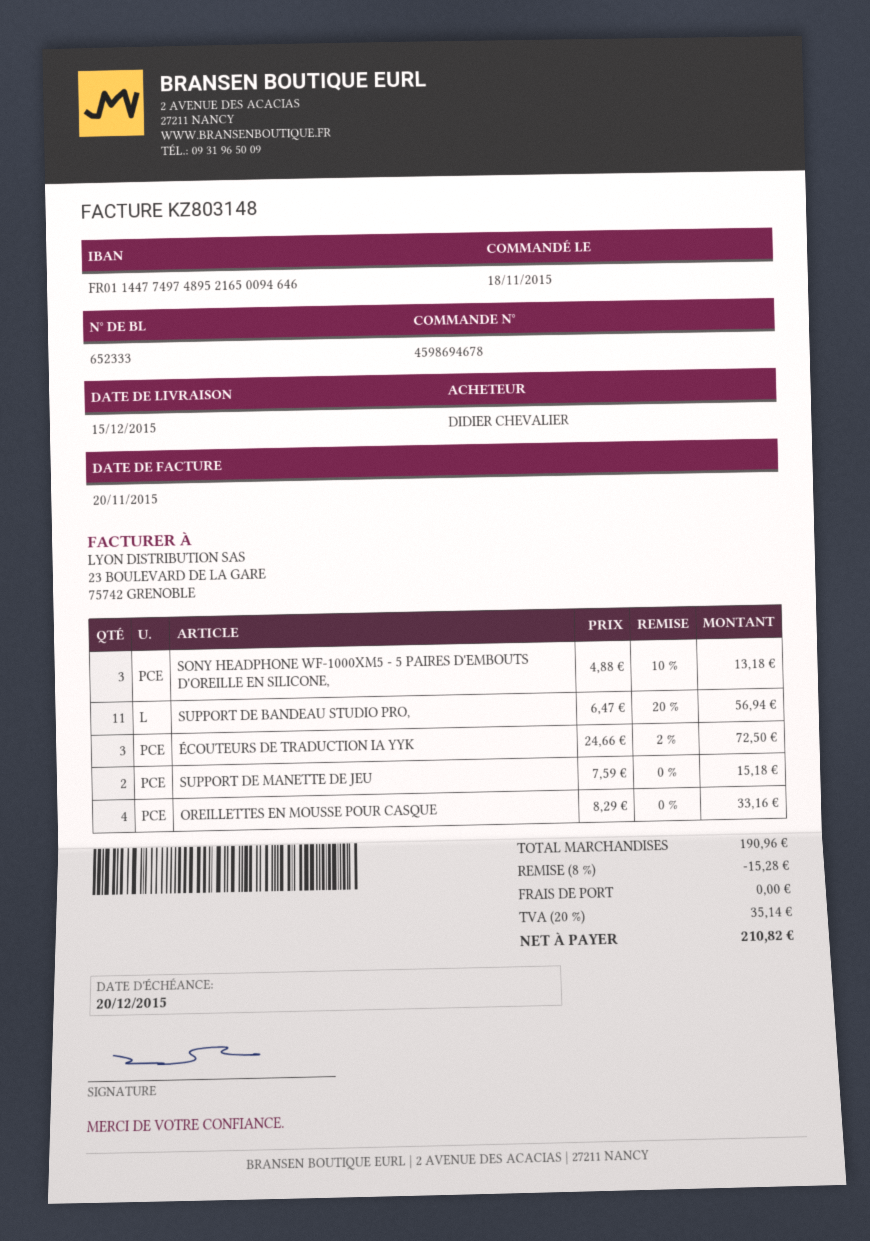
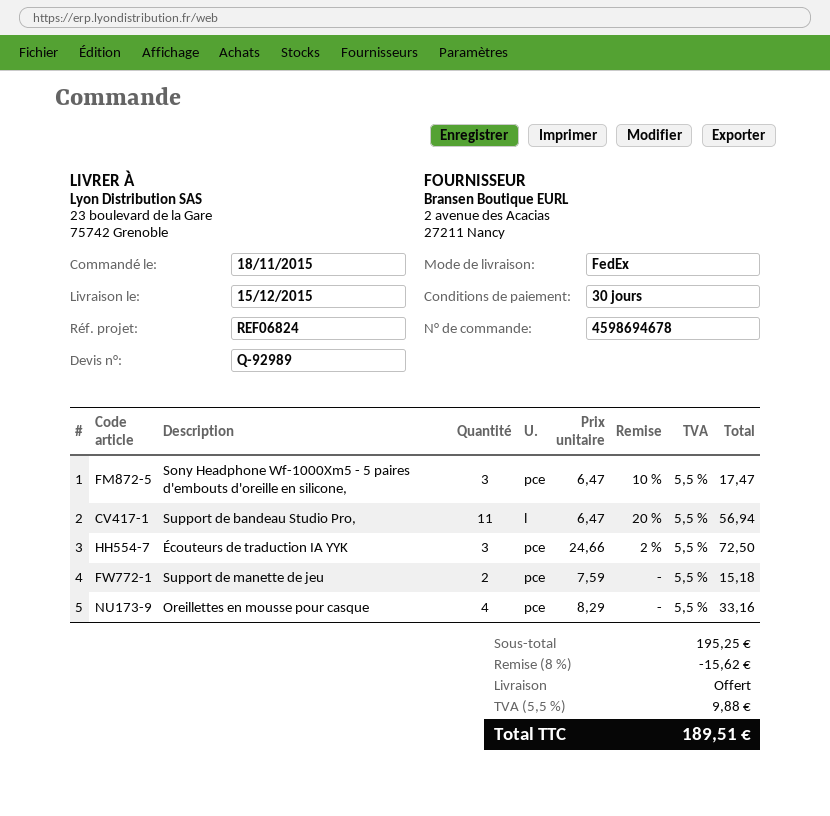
SONY HEADPHONE WF-1000XM5 - 5 PAIRES D'EMBOUTS D'OREILLE EN SILICONE,: 3 x 4.88 - 10% = 13.18 -> 3 x 6.47 - 10% = 17.47
subtotal: 190.96 -> 195.25
discount: 8% = 15.28 -> 8% = 15.62
tax: 20% = 35.14 -> 5.5% = 9.88
total: 210.82 -> 189.51

